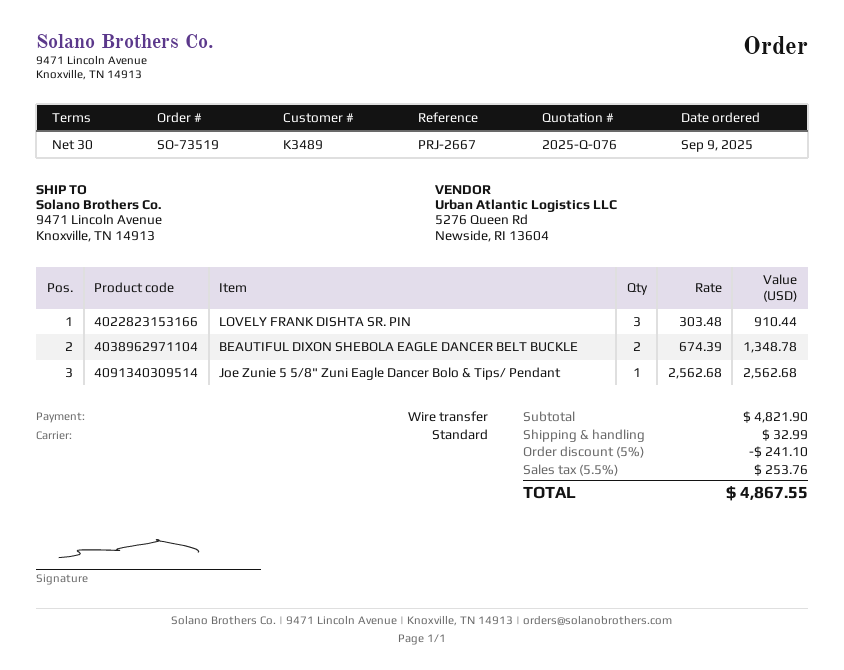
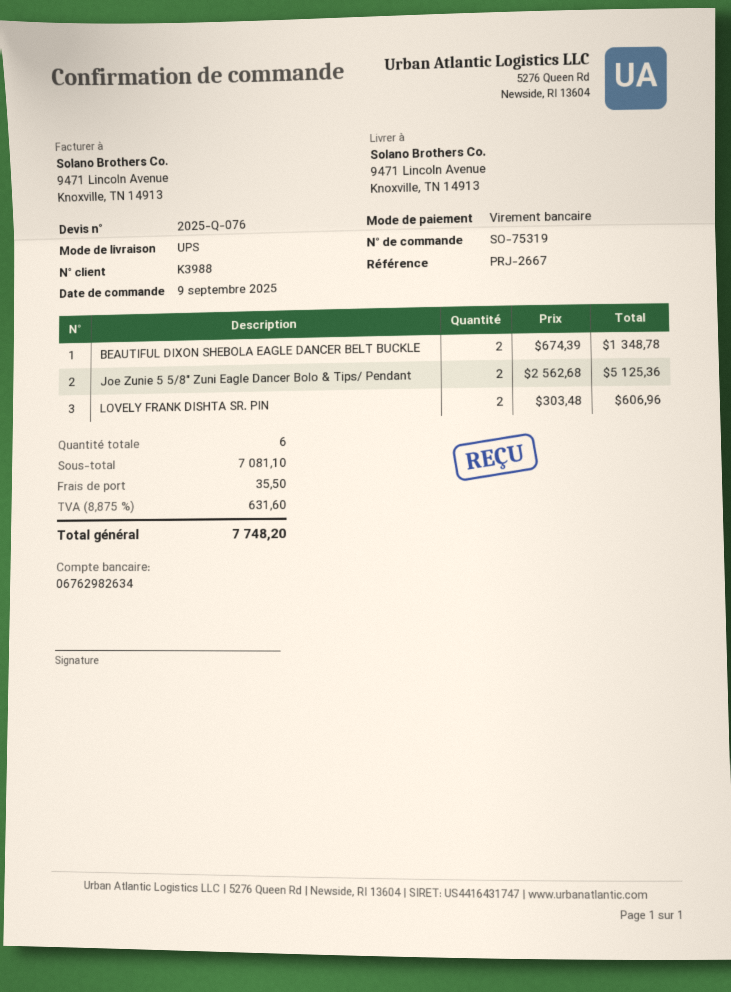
order number: SO-73519 -> SO-75319
customer number: K3489 -> K3988
shipping method: standard -> UPS
LOVELY FRANK DISHTA SR. PIN: 3 x 303.48 = 910.44 -> 2 x 303.48 = 606.96
Joe Zunie 5 5/8" Zuni Eagle Dancer Bolo & Tips/ Pendant: 1 x 2562.68 = 2562.68 -> 2 x 2562.68 = 5125.36
subtotal: 4821.90 -> 7081.10
discount: 5% = 241.10 -> none
shipping: 32.99 -> 35.50
tax: 5.5% = 253.76 -> 8.875% = 631.60
total: 4867.55 -> 7748.20

